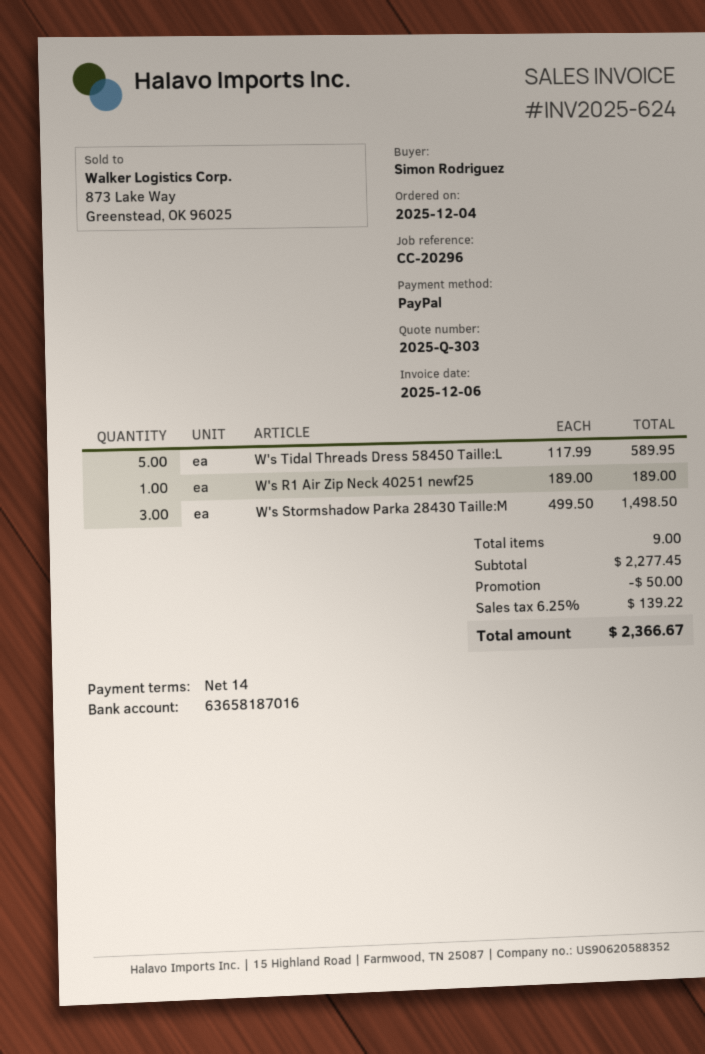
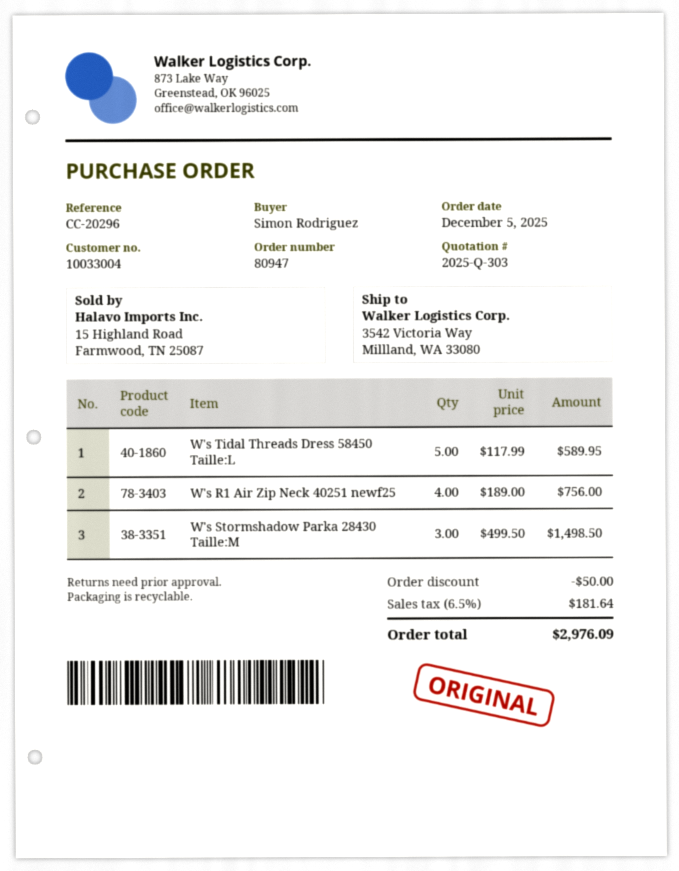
order date: 2025-12-04 -> 2025-12-05
W's R1 Air Zip Neck 40251 newf25: 1 x 189.00 = 189.00 -> 4 x 189.00 = 756.00
tax: 6.25% = 139.22 -> 6.5% = 181.64
total: 2366.67 -> 2976.09

